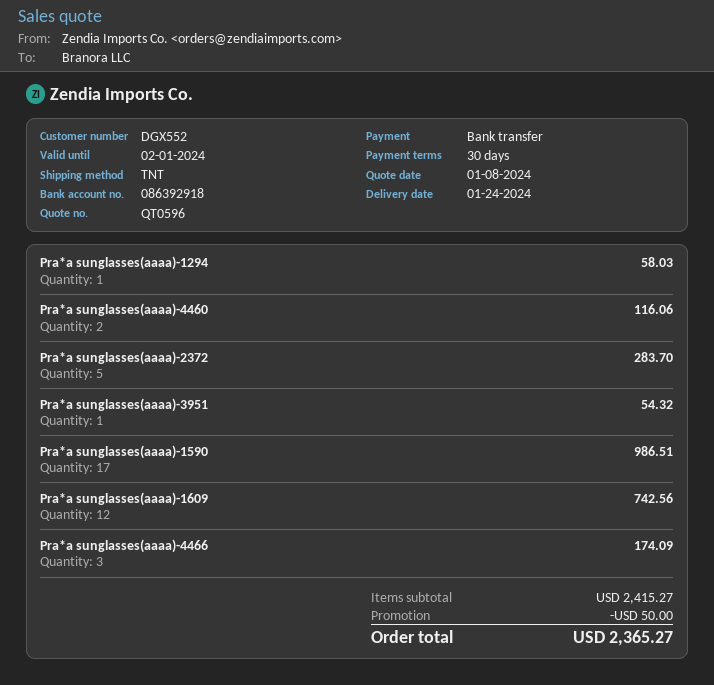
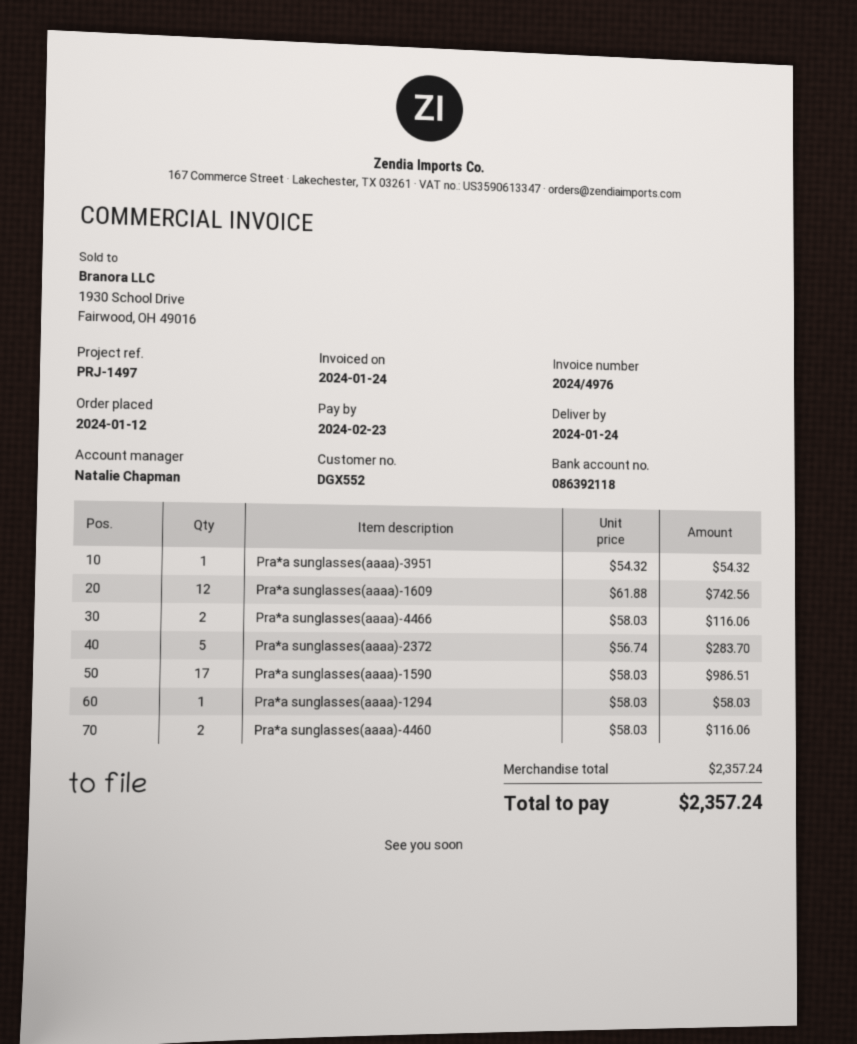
bank account: 086392918 -> 086392118
Pra*a sunglasses(aaaa)-4466: 3 for 174.09 -> 2 for 116.06
subtotal: 2415.27 -> 2357.24
discount: 50.00 -> none
total: 2365.27 -> 2357.24

